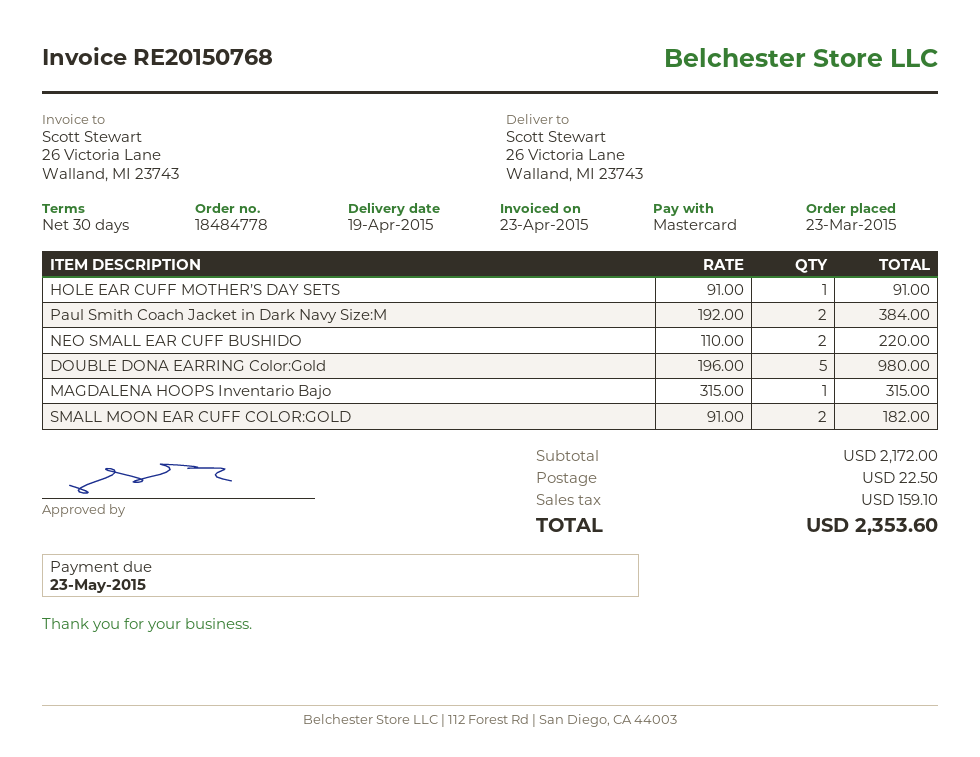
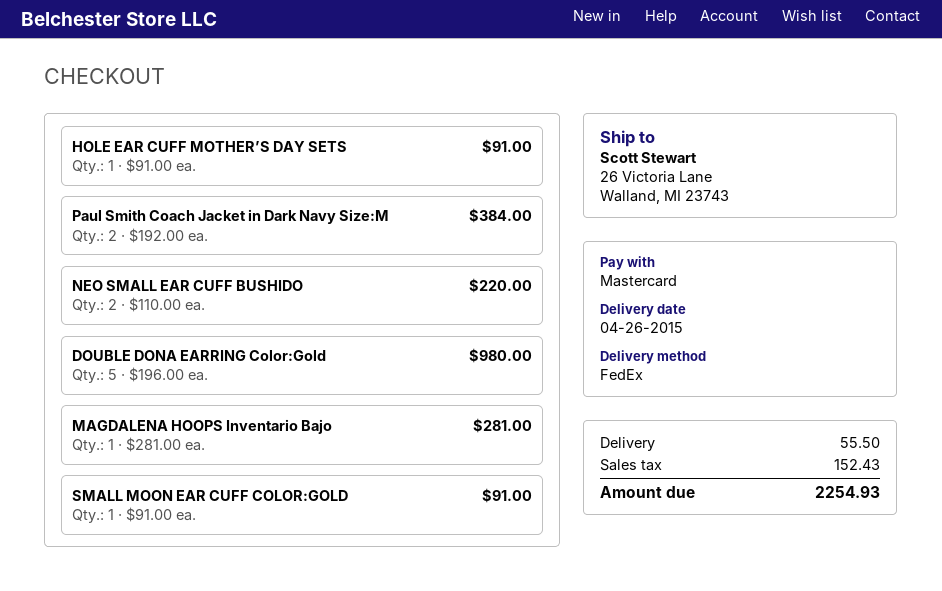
delivery date: 2015-04-19 -> 2015-04-26
MAGDALENA HOOPS Inventario Bajo: 1 x 315.00 = 315.00 -> 1 x 281.00 = 281.00
SMALL MOON EAR CUFF COLOR:GOLD: 2 x 91.00 = 182.00 -> 1 x 91.00 = 91.00
shipping: 22.50 -> 55.50
tax: 159.10 -> 152.43
total: 2353.60 -> 2254.93

